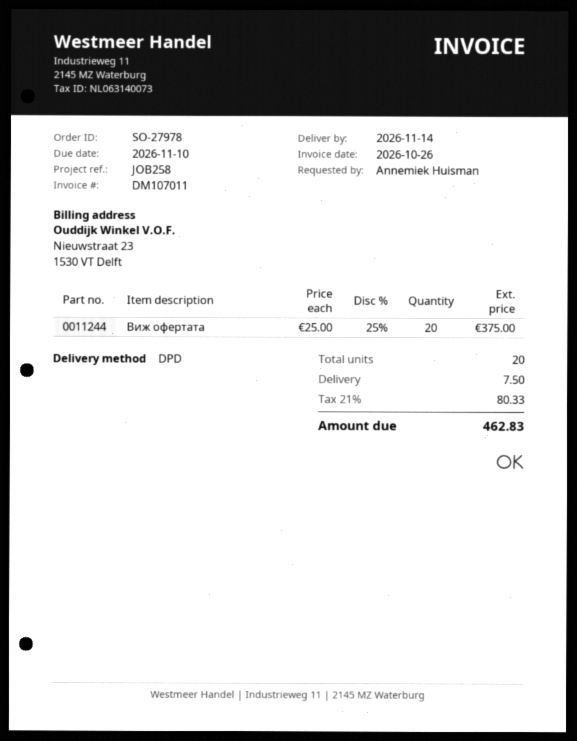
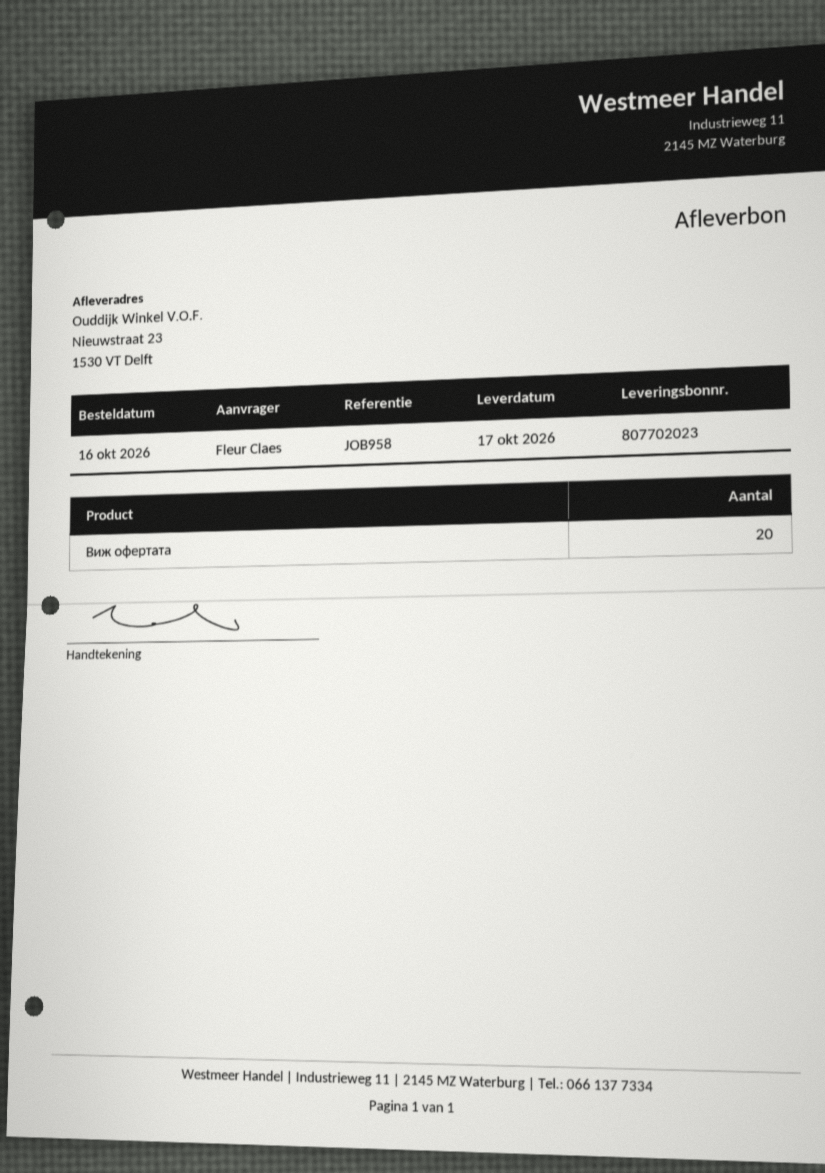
delivery date: 2026-11-14 -> 2026-10-17
reference: JOB258 -> JOB958
ordered by: Annemiek Huisman -> Fleur Claes

